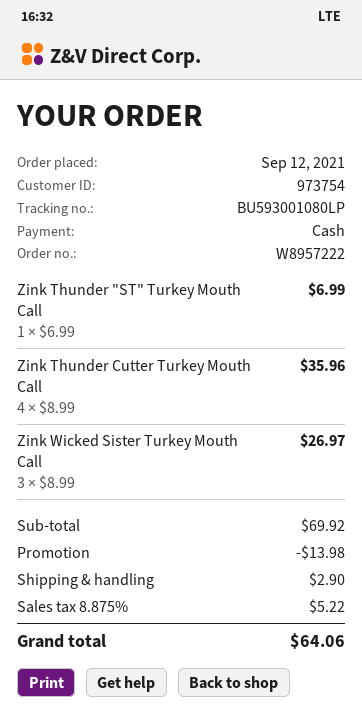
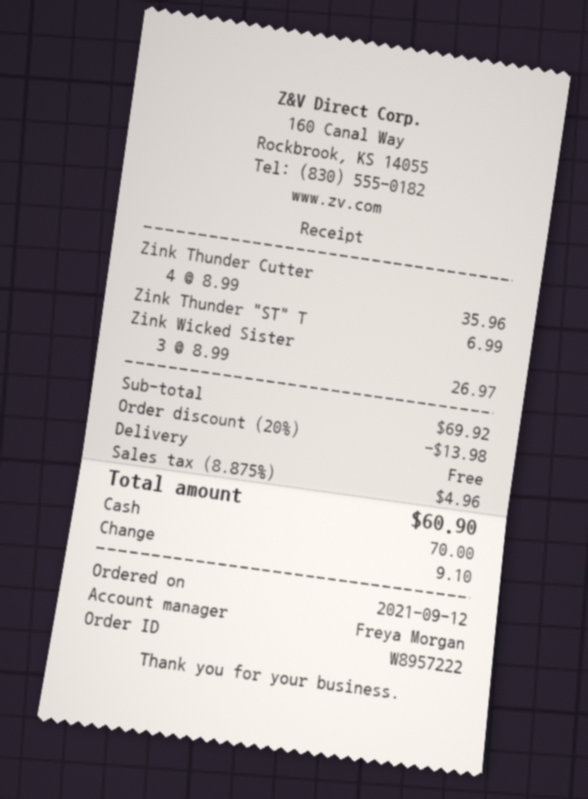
shipping: 2.90 -> 0.00
tax: 8.875% = 5.22 -> 8.875% = 4.96
total: 64.06 -> 60.90

